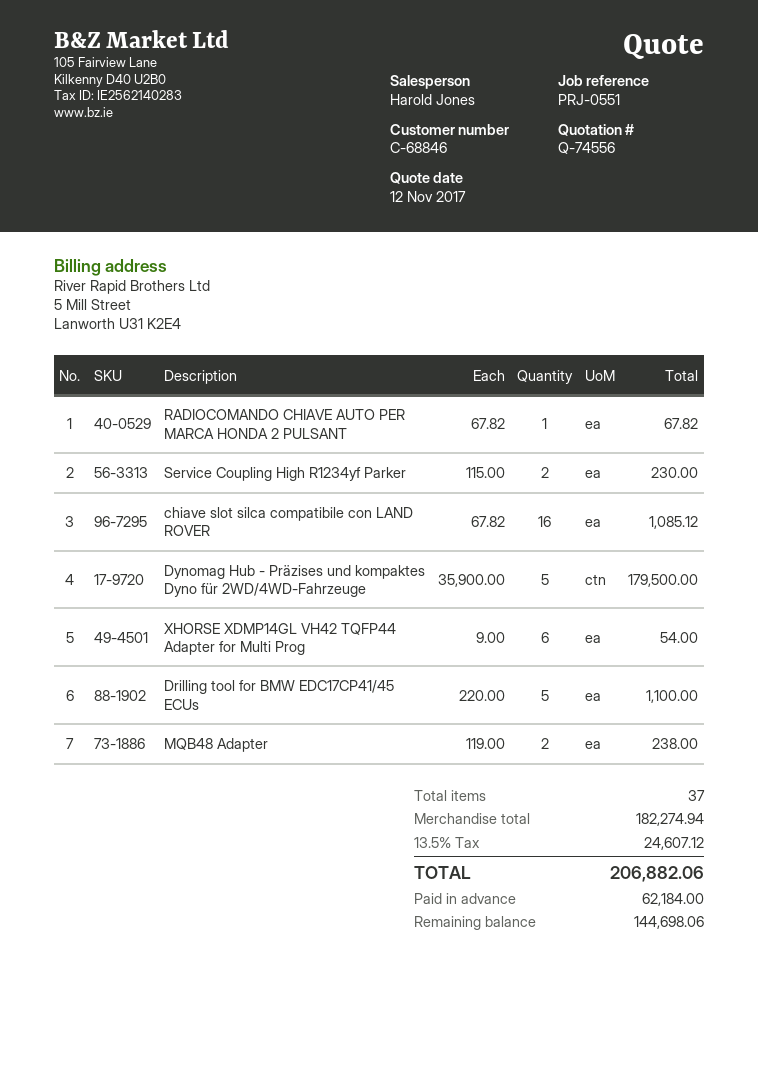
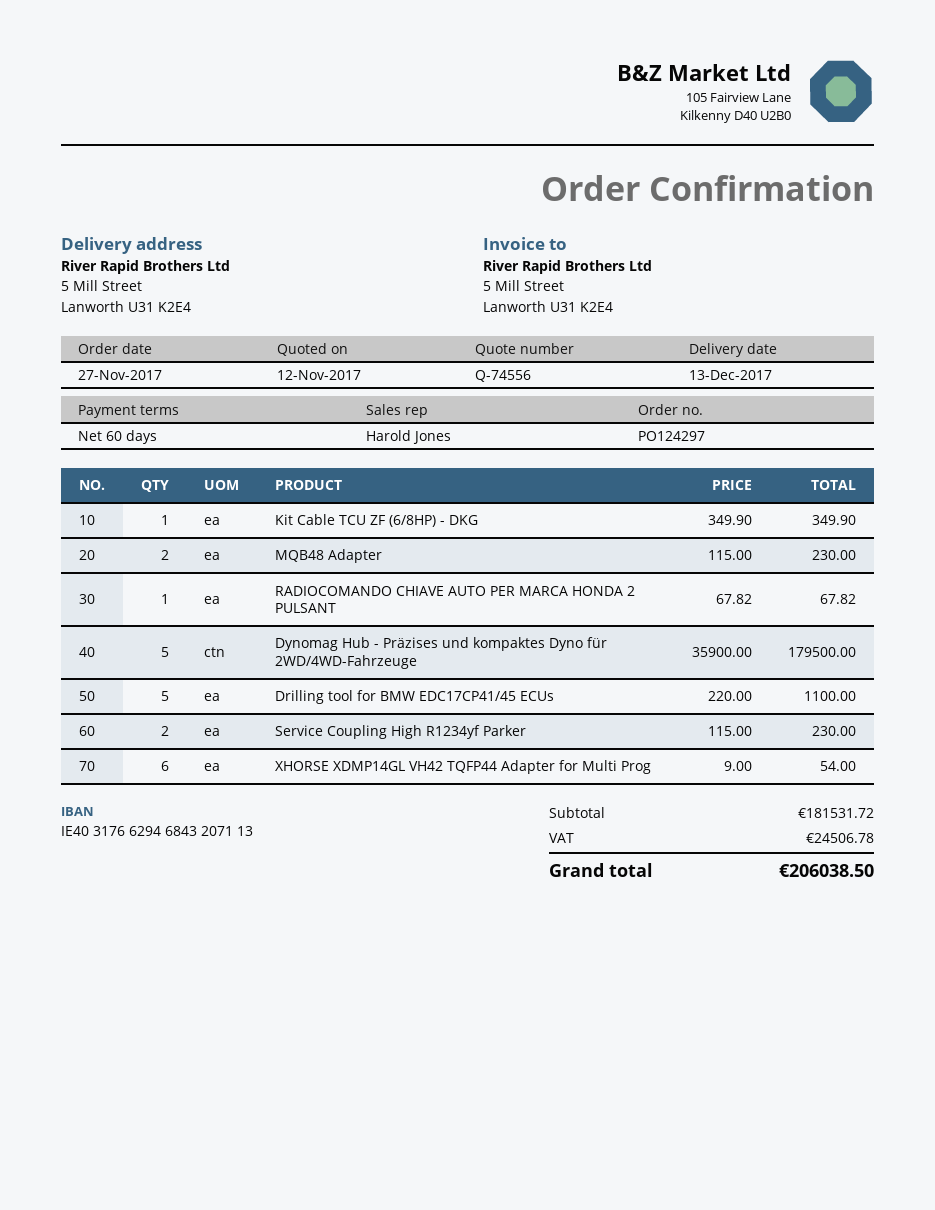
chiave slot silca compatibile con LAND ROVER: 16 x 67.82 = 1085.12 -> none
MQB48 Adapter: 2 x 119.00 = 238.00 -> 2 x 115.00 = 230.00
Kit Cable TCU ZF (6/8HP) - DKG: none -> 1 x 349.90 = 349.90
subtotal: 182274.94 -> 181531.72
tax: 24607.12 -> 24506.78
total: 206882.06 -> 206038.50

